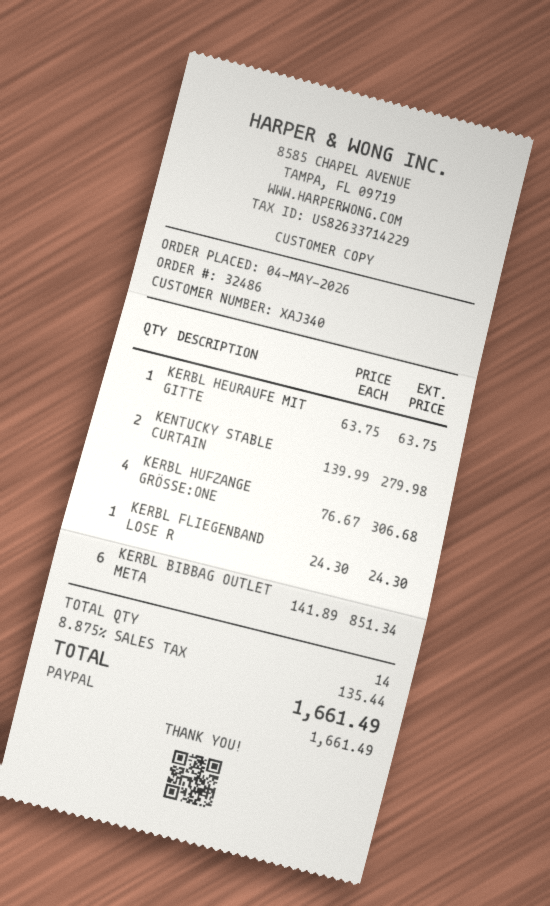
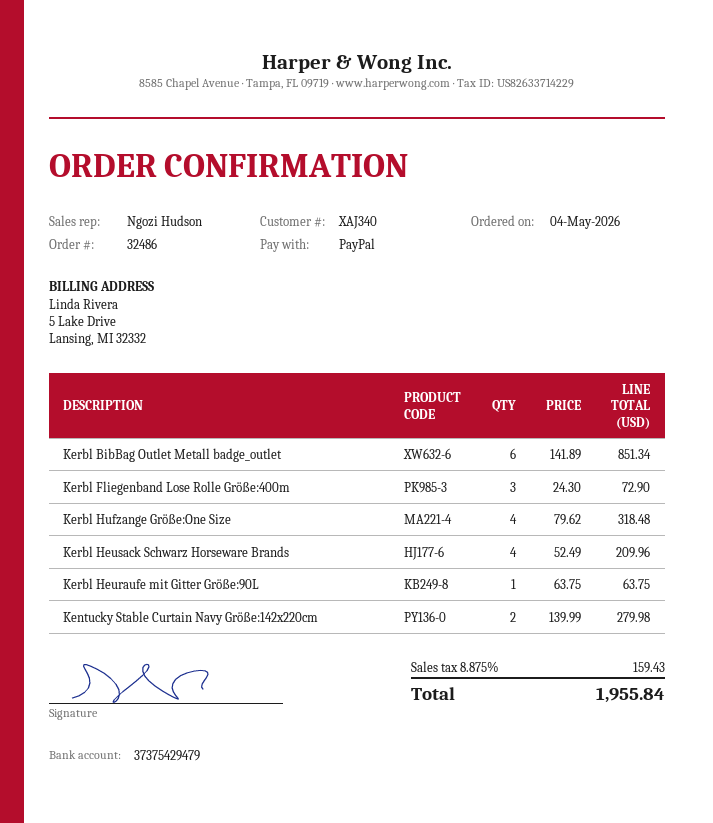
KERBL HUFZANGE GRÖSSE:ONE: 4 x 76.67 = 306.68 -> 4 x 79.62 = 318.48
KERBL FLIEGENBAND LOSE R: 1 x 24.30 = 24.30 -> 3 x 24.30 = 72.90
Kerbl Heusack Schwarz Horseware Brands: none -> 4 x 52.49 = 209.96
tax: 8.875% = 135.44 -> 8.875% = 159.43
total: 1661.49 -> 1955.84

